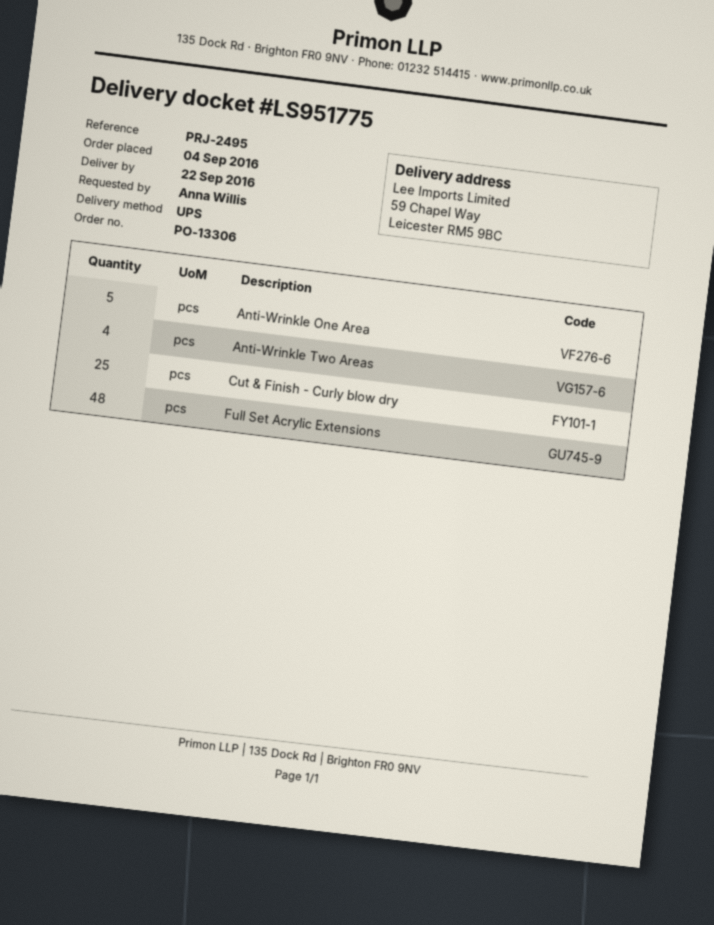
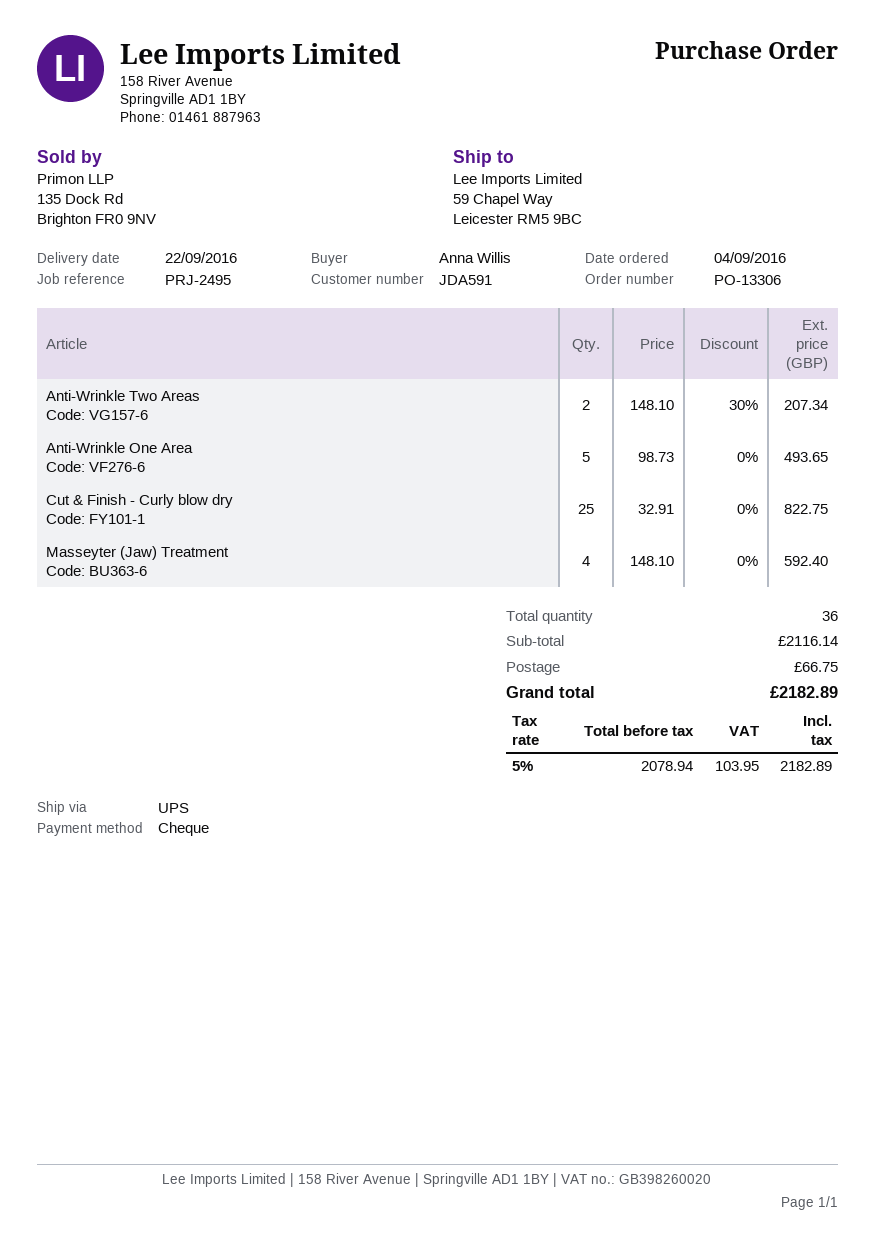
Anti-Wrinkle Two Areas: 4 -> 2
Full Set Acrylic Extensions: 48 -> none
Masseyter (Jaw) Treatment: none -> 4

